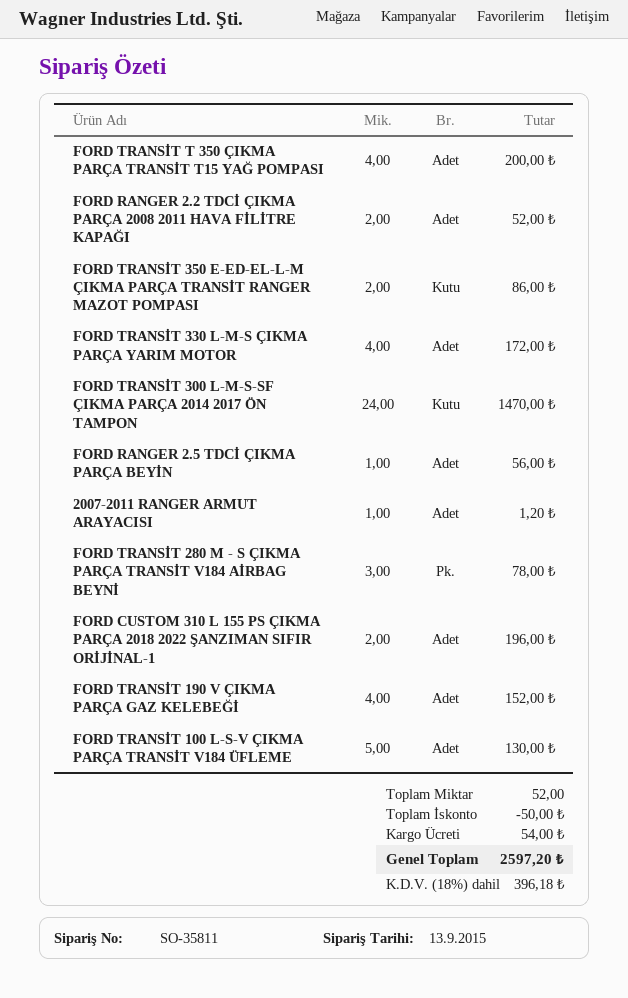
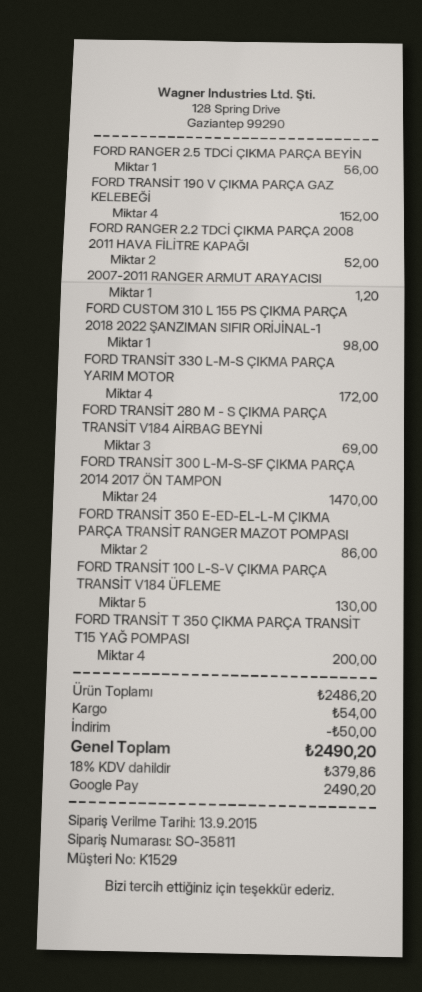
FORD TRANSİT 280 M - S ÇIKMA PARÇA TRANSİT V184 AİRBAG BEYNİ: 3 for 78.00 -> 3 for 69.00
FORD CUSTOM 310 L 155 PS ÇIKMA PARÇA 2018 2022 ŞANZIMAN SIFIR ORİJİNAL-1: 2 for 196.00 -> 1 for 98.00
tax: 18% = 396.18 -> 18% = 379.86
total: 2597.20 -> 2490.20

